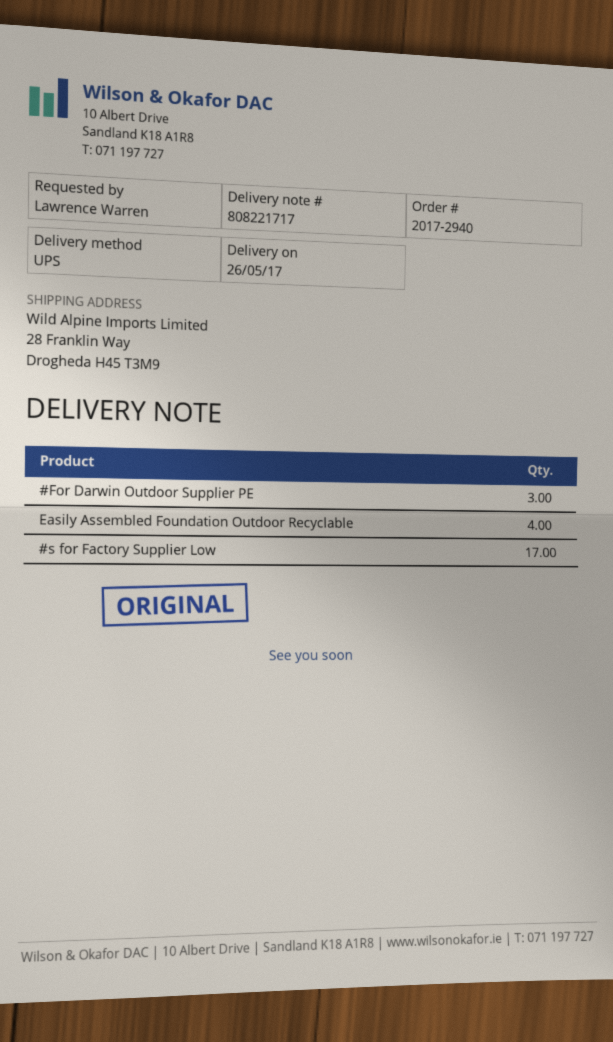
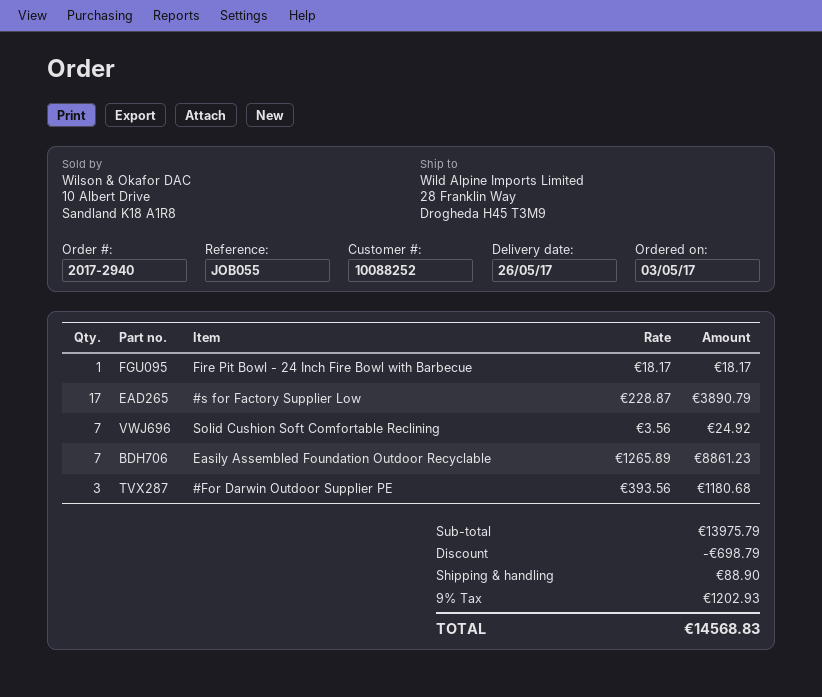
Easily Assembled Foundation Outdoor Recyclable: 4 -> 7
Fire Pit Bowl - 24 Inch Fire Bowl with Barbecue: none -> 1
Solid Cushion Soft Comfortable Reclining: none -> 7

